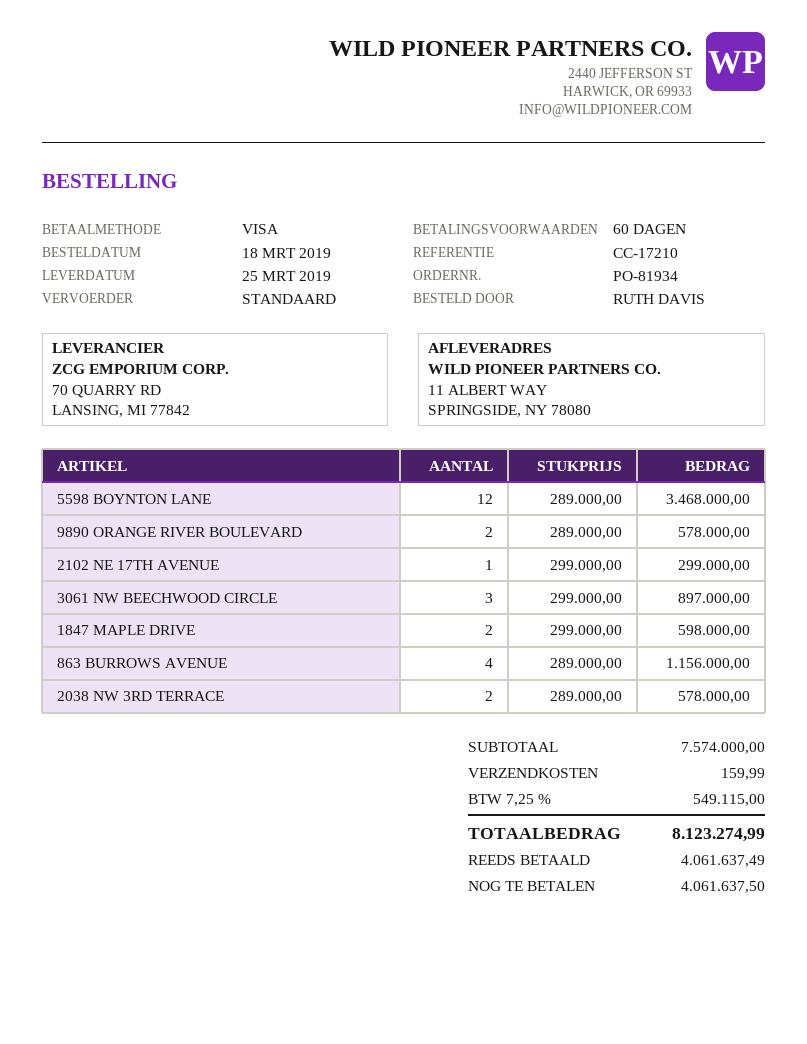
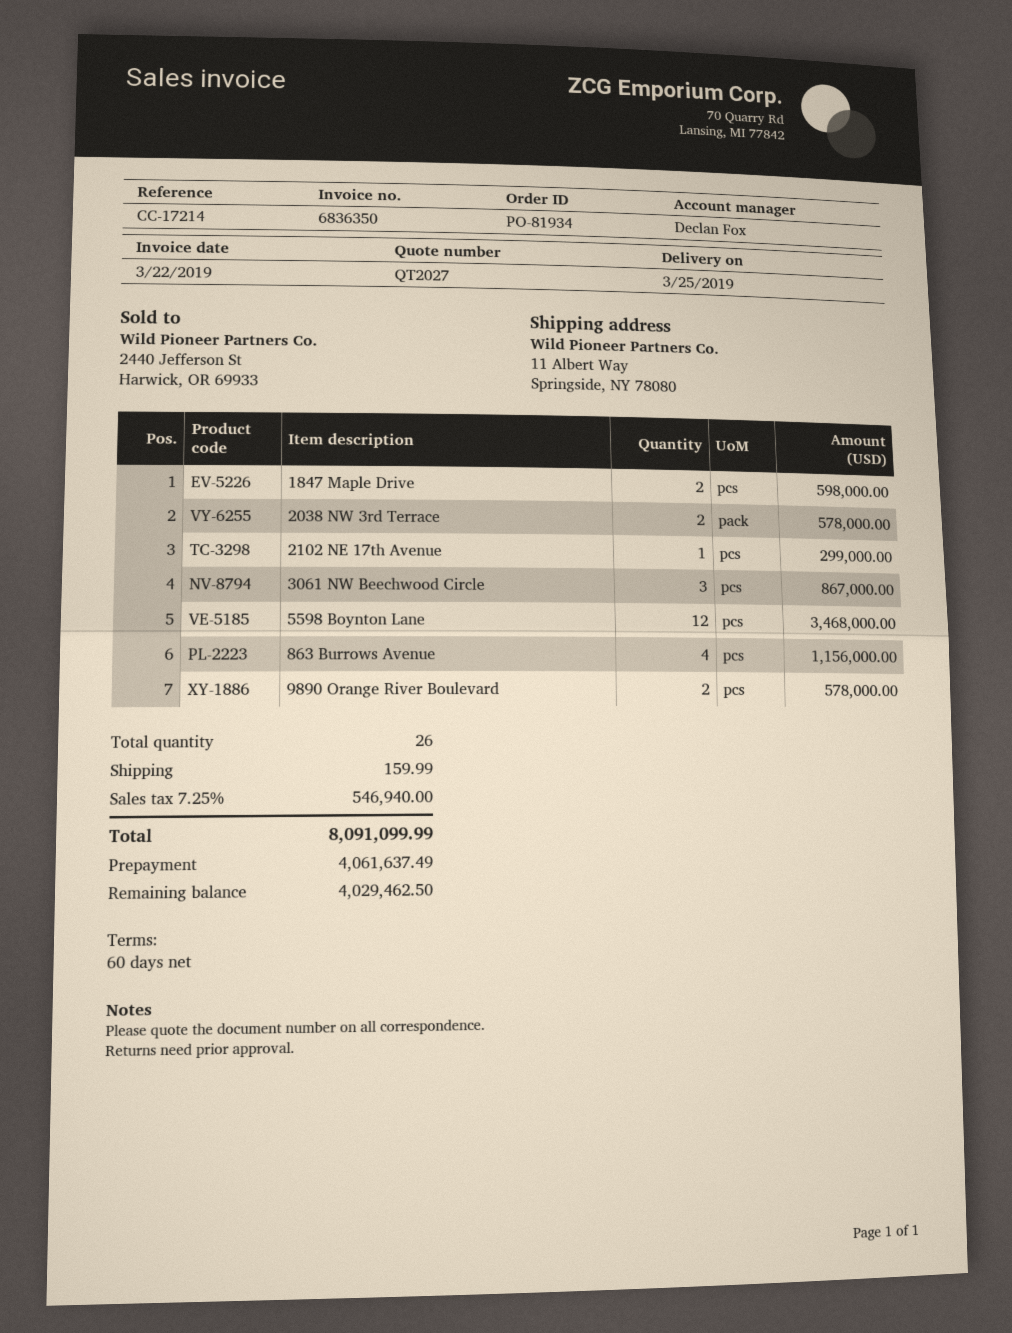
reference: CC-17210 -> CC-17214
3061 NW BEECHWOOD CIRCLE: 3 for 897000.00 -> 3 for 867000.00
tax: 7.25% = 549115.00 -> 7.25% = 546940.00
total: 8123274.99 -> 8091099.99
balance: 4061637.50 -> 4029462.50

